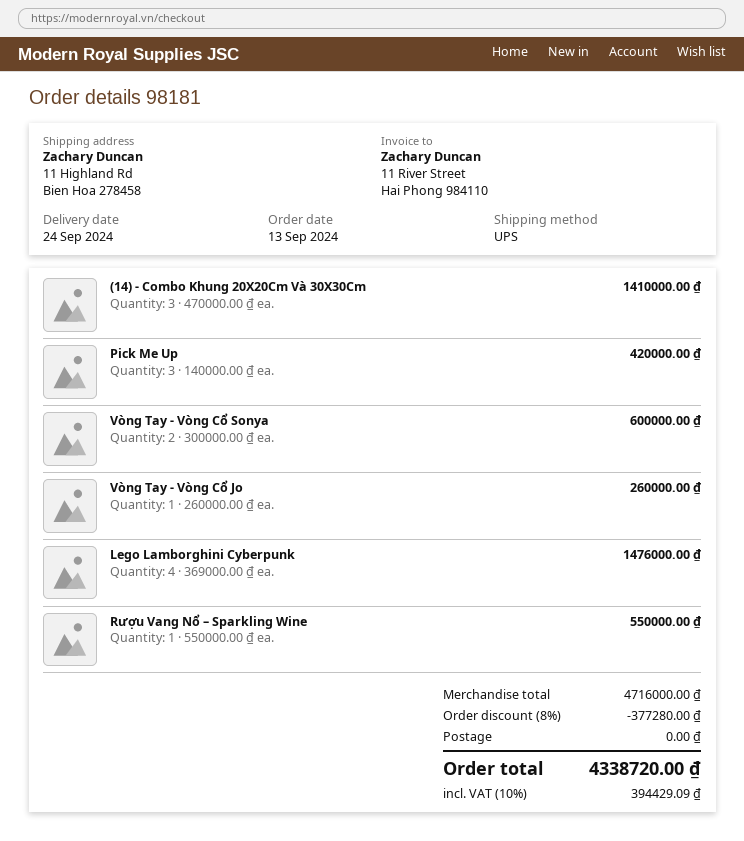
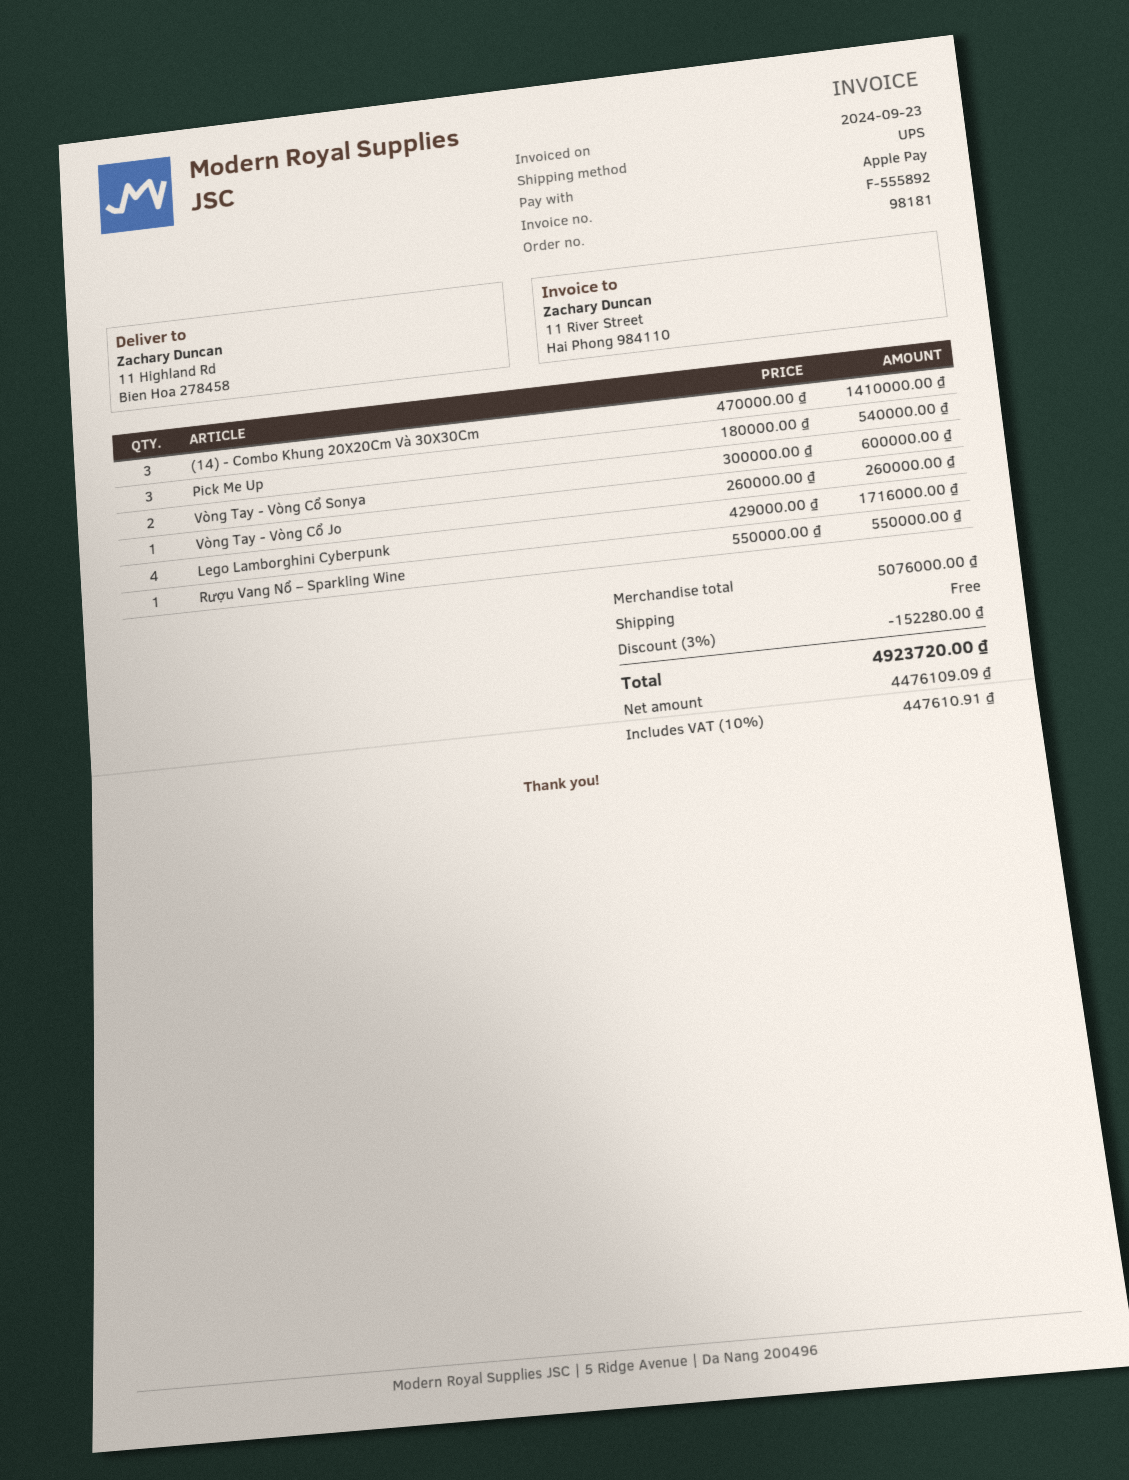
Pick Me Up: 3 x 140000.00 = 420000.00 -> 3 x 180000.00 = 540000.00
Lego Lamborghini Cyberpunk: 4 x 369000.00 = 1476000.00 -> 4 x 429000.00 = 1716000.00
subtotal: 4716000.00 -> 5076000.00
discount: 8% = 377280.00 -> 3% = 152280.00
tax: 10% = 394429.09 -> 10% = 447610.91
total: 4338720.00 -> 4923720.00

